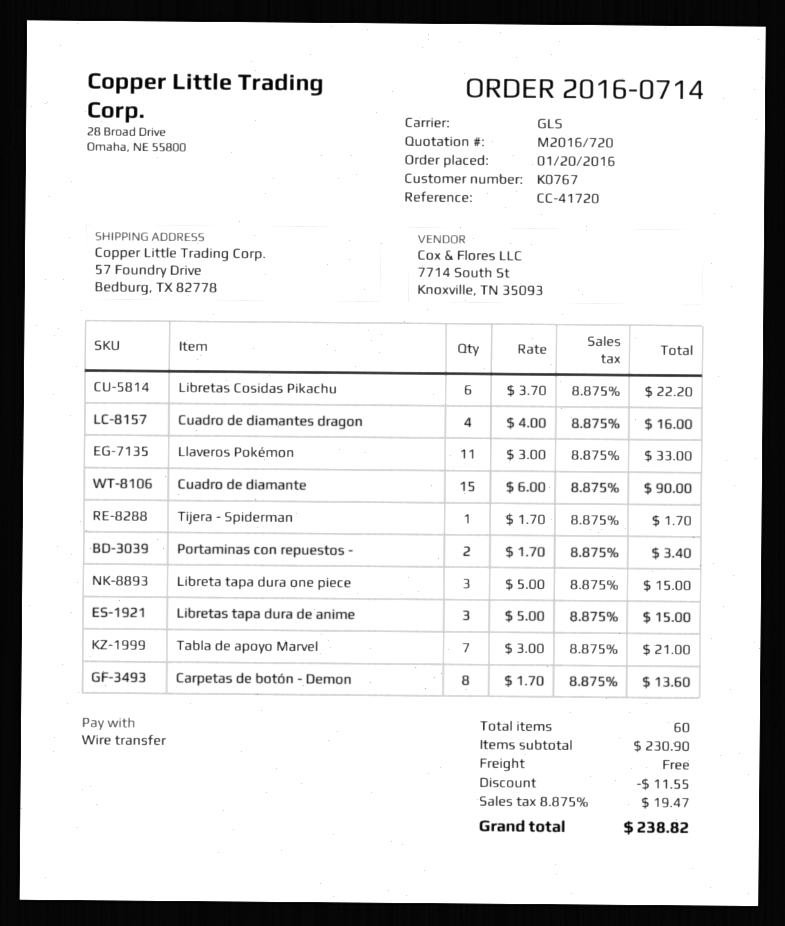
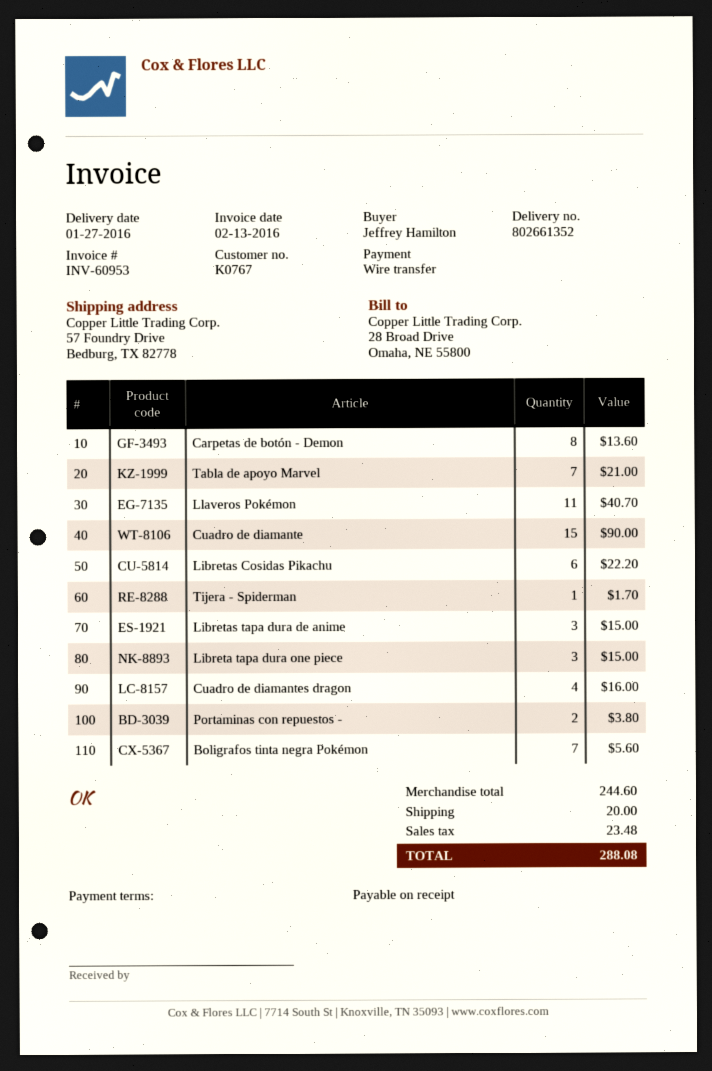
Llaveros Pokémon: 11 for 33.00 -> 11 for 40.70
Portaminas con repuestos -: 2 for 3.40 -> 2 for 3.80
Boligrafos tinta negra Pokémon: none -> 7 for 5.60
subtotal: 230.90 -> 244.60
discount: 11.55 -> none
shipping: 0.00 -> 20.00
tax: 19.47 -> 23.48
total: 238.82 -> 288.08

